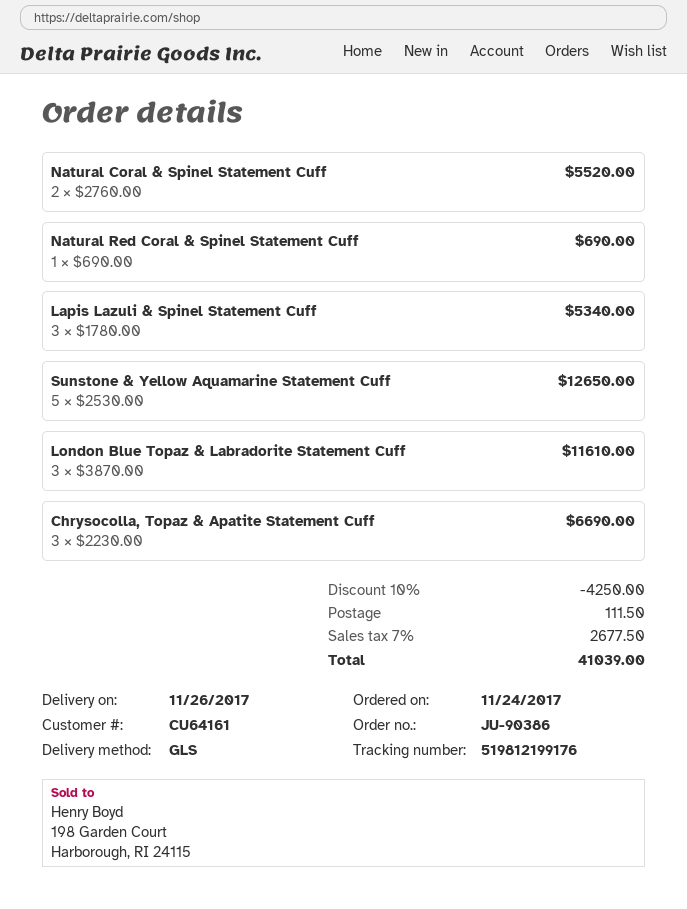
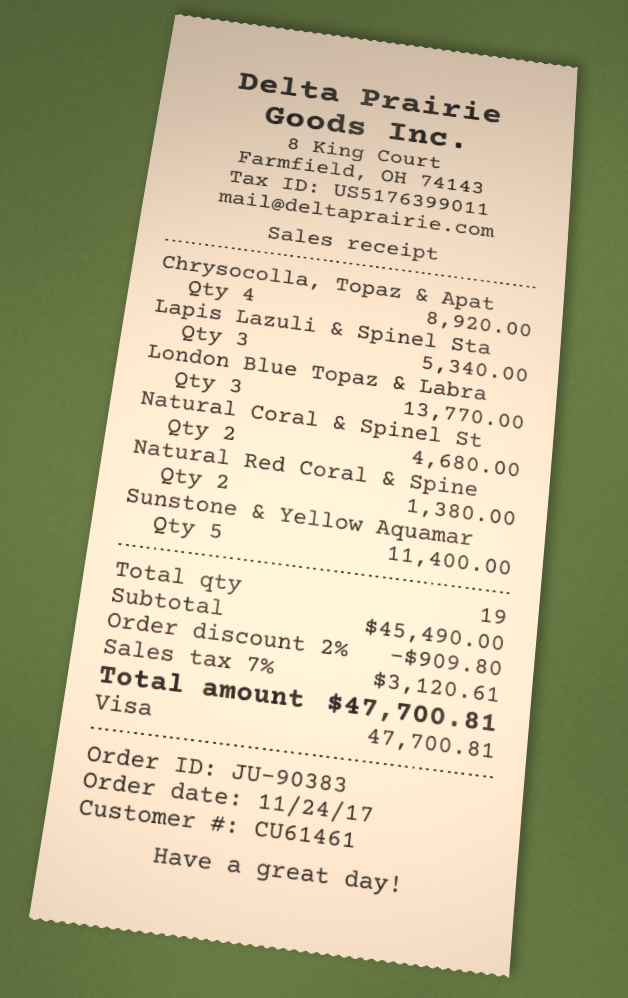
order number: JU-90386 -> JU-90383
customer number: CU64161 -> CU61461
Natural Coral & Spinel Statement Cuff: 2 for 5520.00 -> 2 for 4680.00
Natural Red Coral & Spinel Statement Cuff: 1 for 690.00 -> 2 for 1380.00
Sunstone & Yellow Aquamarine Statement Cuff: 5 for 12650.00 -> 5 for 11400.00
London Blue Topaz & Labradorite Statement Cuff: 3 for 11610.00 -> 3 for 13770.00
Chrysocolla, Topaz & Apatite Statement Cuff: 3 for 6690.00 -> 4 for 8920.00
discount: 10% = 4250.00 -> 2% = 909.80
shipping: 111.50 -> none
tax: 7% = 2677.50 -> 7% = 3120.61
total: 41039.00 -> 47700.81

